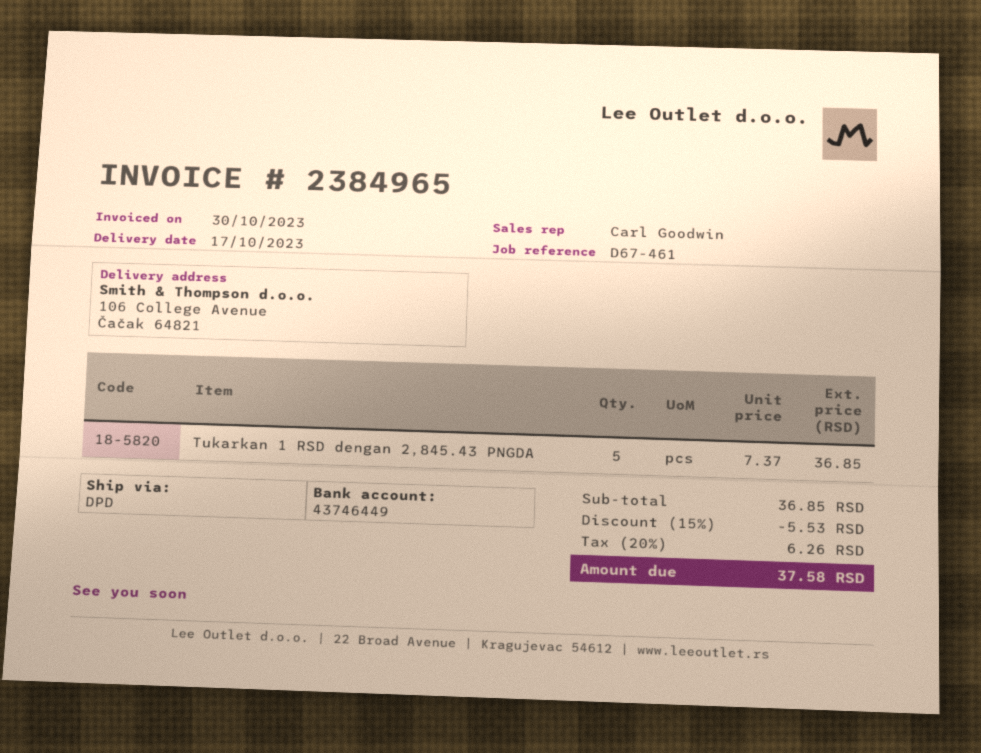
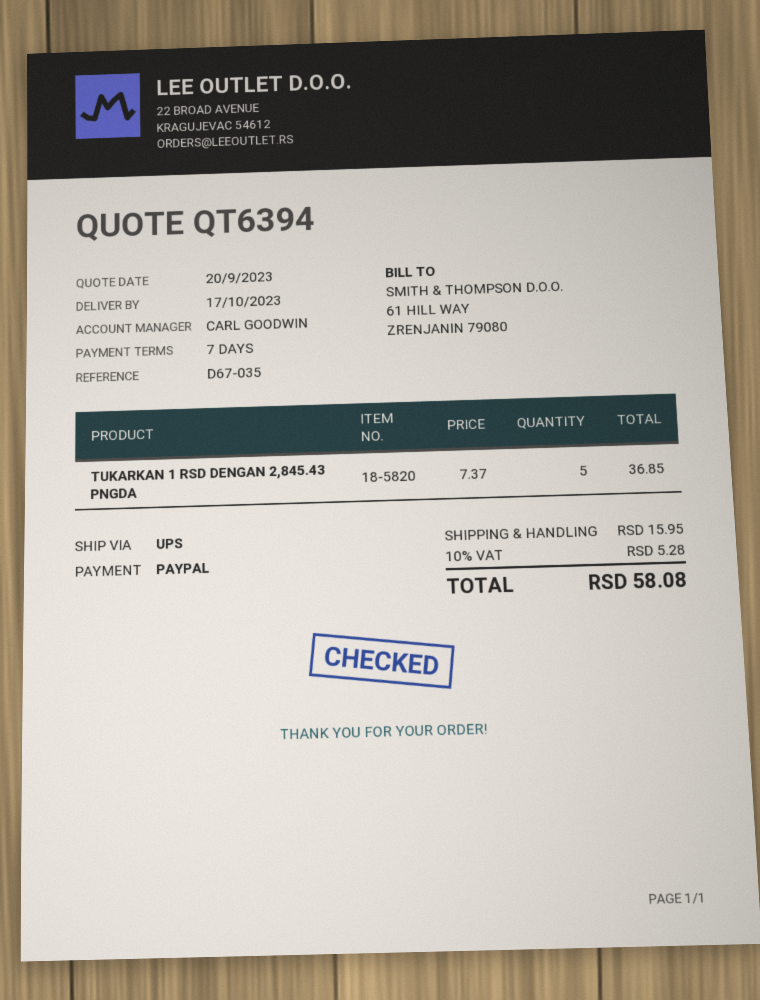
reference: D67-461 -> D67-035
shipping method: DPD -> UPS
discount: 15% = 5.53 -> none
shipping: none -> 15.95
tax: 20% = 6.26 -> 10% = 5.28
total: 37.58 -> 58.08

